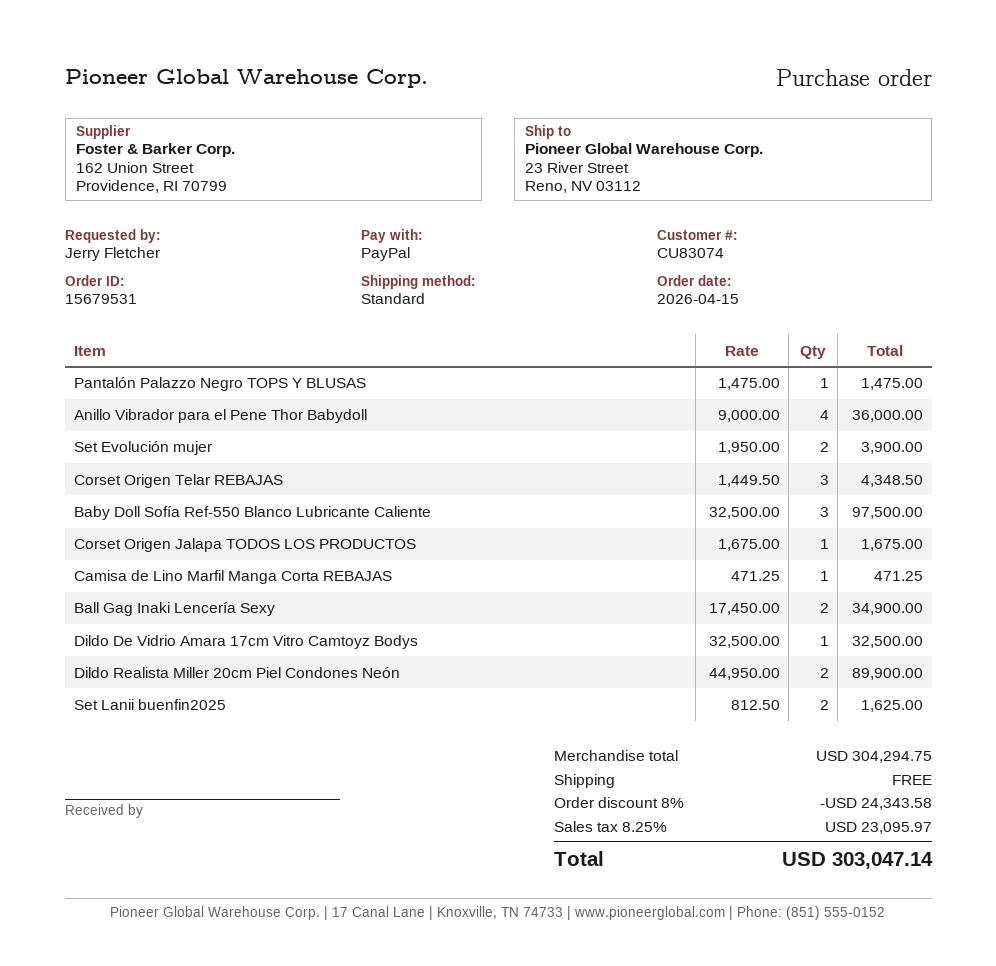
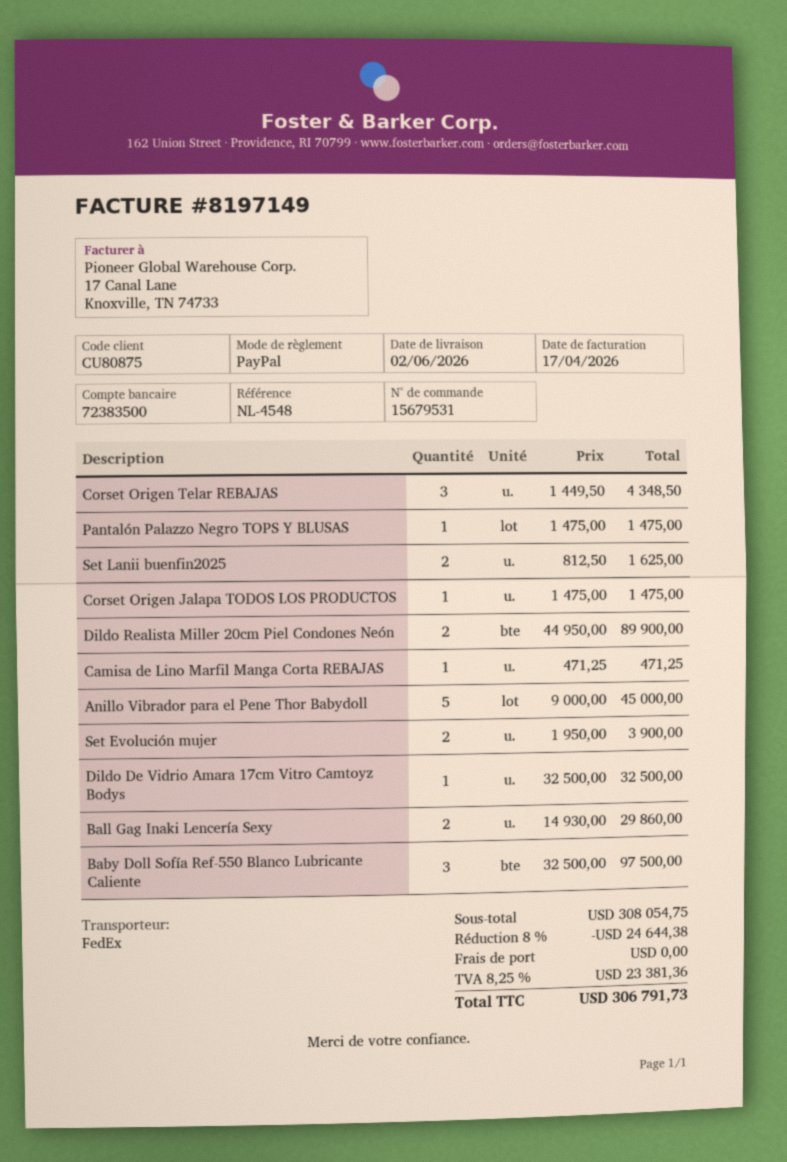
customer number: CU83074 -> CU80875
shipping method: standard -> FedEx
Anillo Vibrador para el Pene Thor Babydoll: 4 x 9000.00 = 36000.00 -> 5 x 9000.00 = 45000.00
Corset Origen Jalapa TODOS LOS PRODUCTOS: 1 x 1675.00 = 1675.00 -> 1 x 1475.00 = 1475.00
Ball Gag Inaki Lencería Sexy: 2 x 17450.00 = 34900.00 -> 2 x 14930.00 = 29860.00
subtotal: 304294.75 -> 308054.75
discount: 8% = 24343.58 -> 8% = 24644.38
tax: 8.25% = 23095.97 -> 8.25% = 23381.36
total: 303047.14 -> 306791.73

